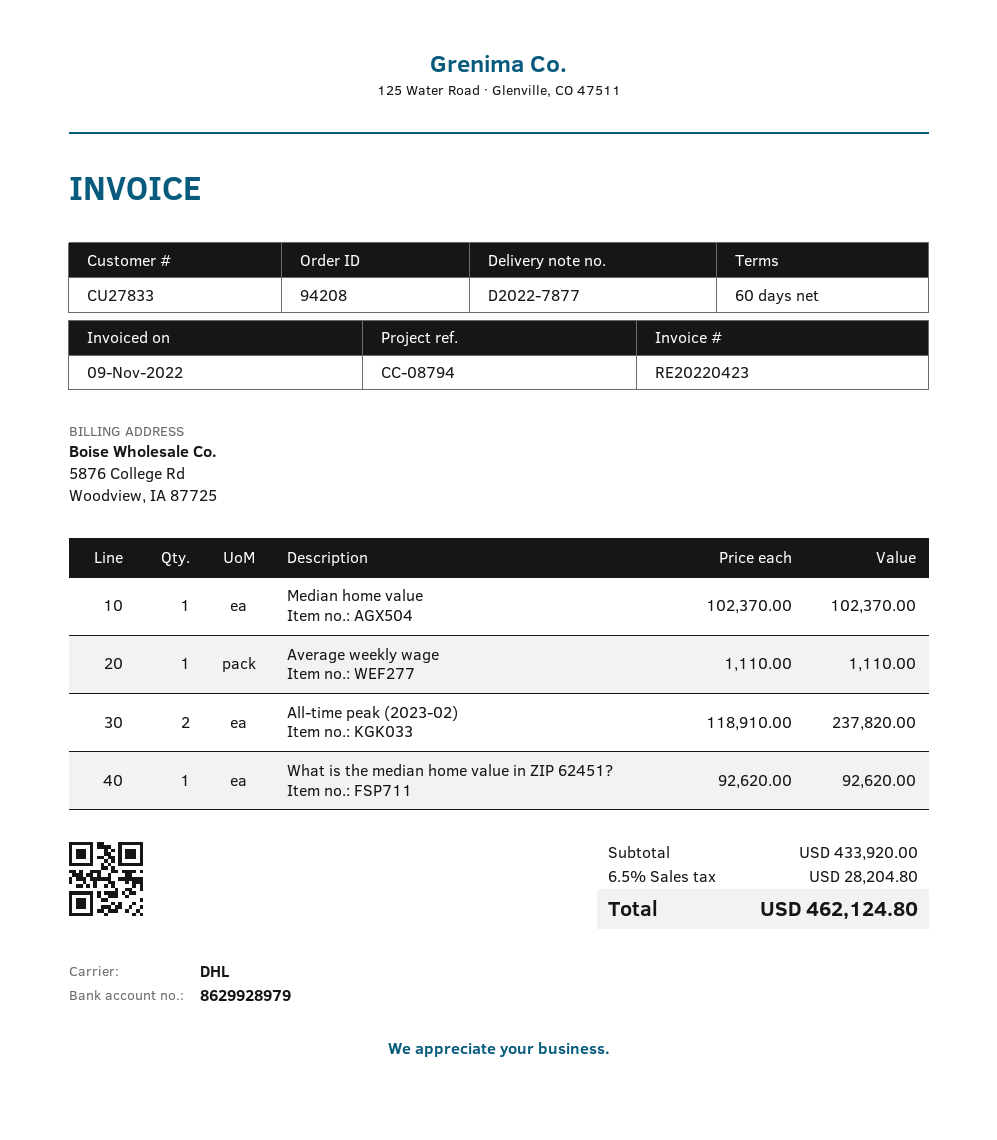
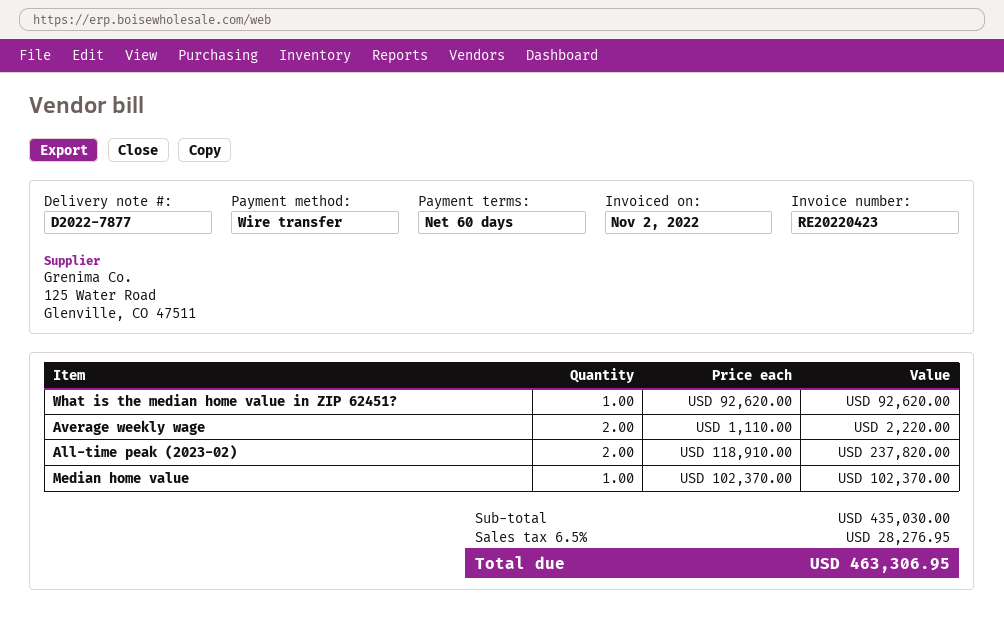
invoice date: 2022-11-09 -> 2022-11-02
Average weekly wage: 1 x 1110.00 = 1110.00 -> 2 x 1110.00 = 2220.00
subtotal: 433920.00 -> 435030.00
tax: 6.5% = 28204.80 -> 6.5% = 28276.95
total: 462124.80 -> 463306.95

